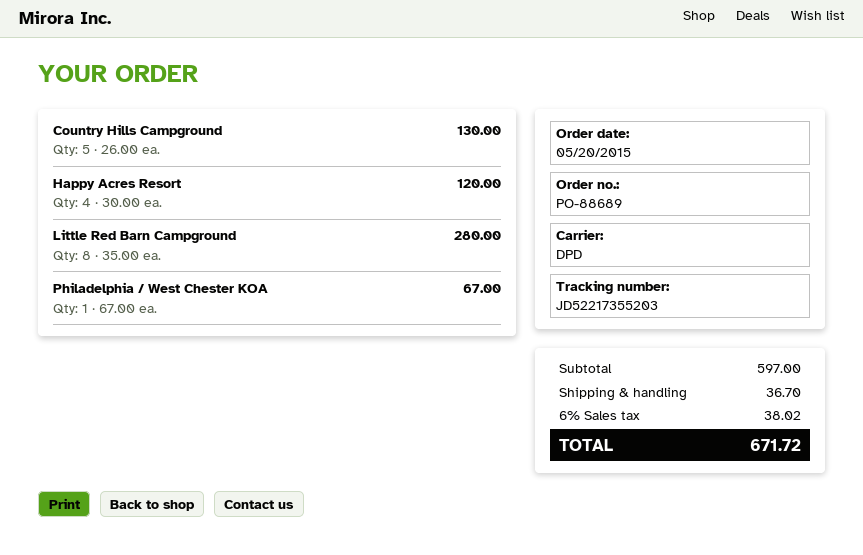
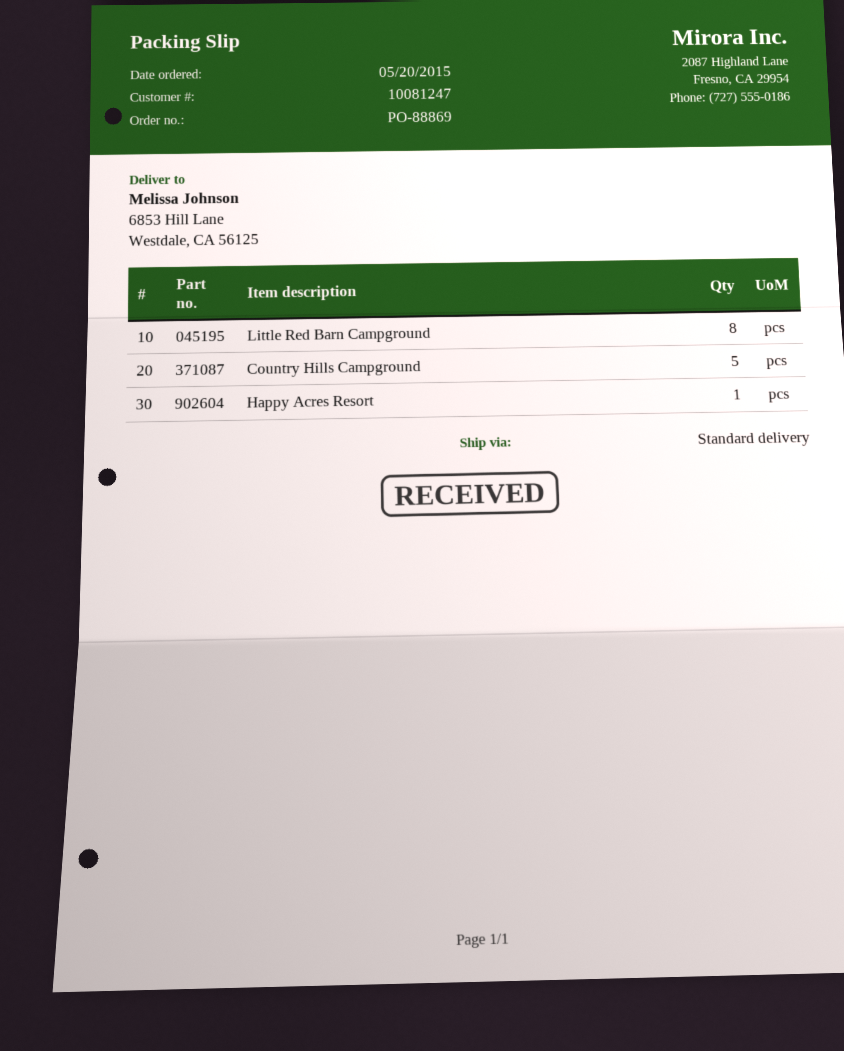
order number: PO-88689 -> PO-88869
shipping method: DPD -> standard
Happy Acres Resort: 4 -> 1
Philadelphia / West Chester KOA: 1 -> none

